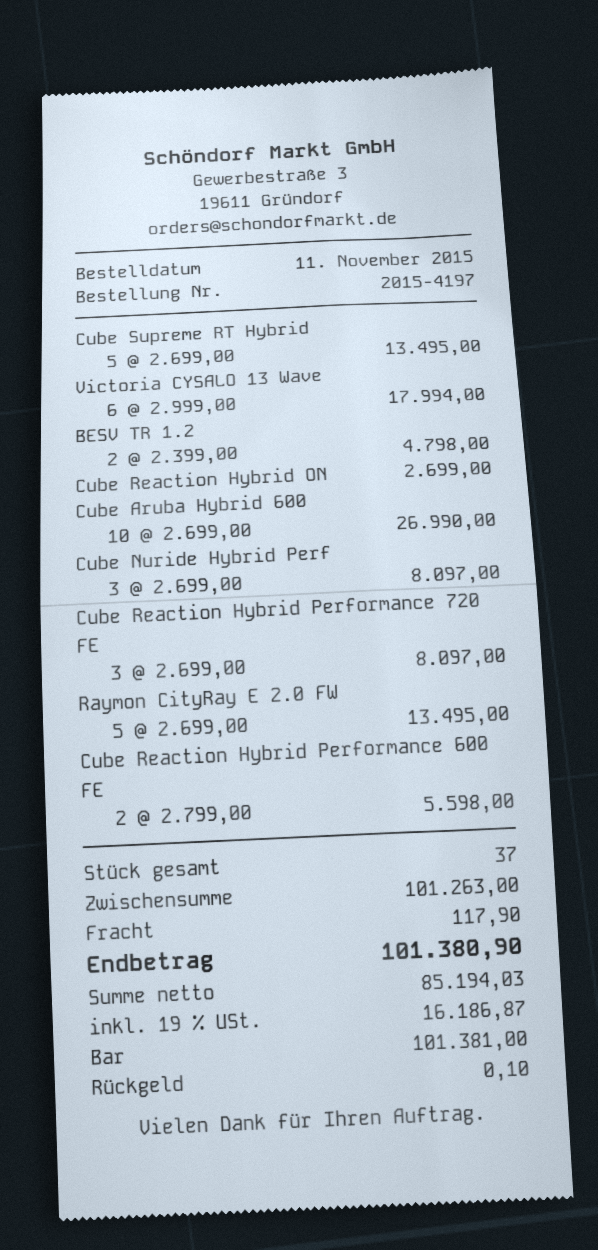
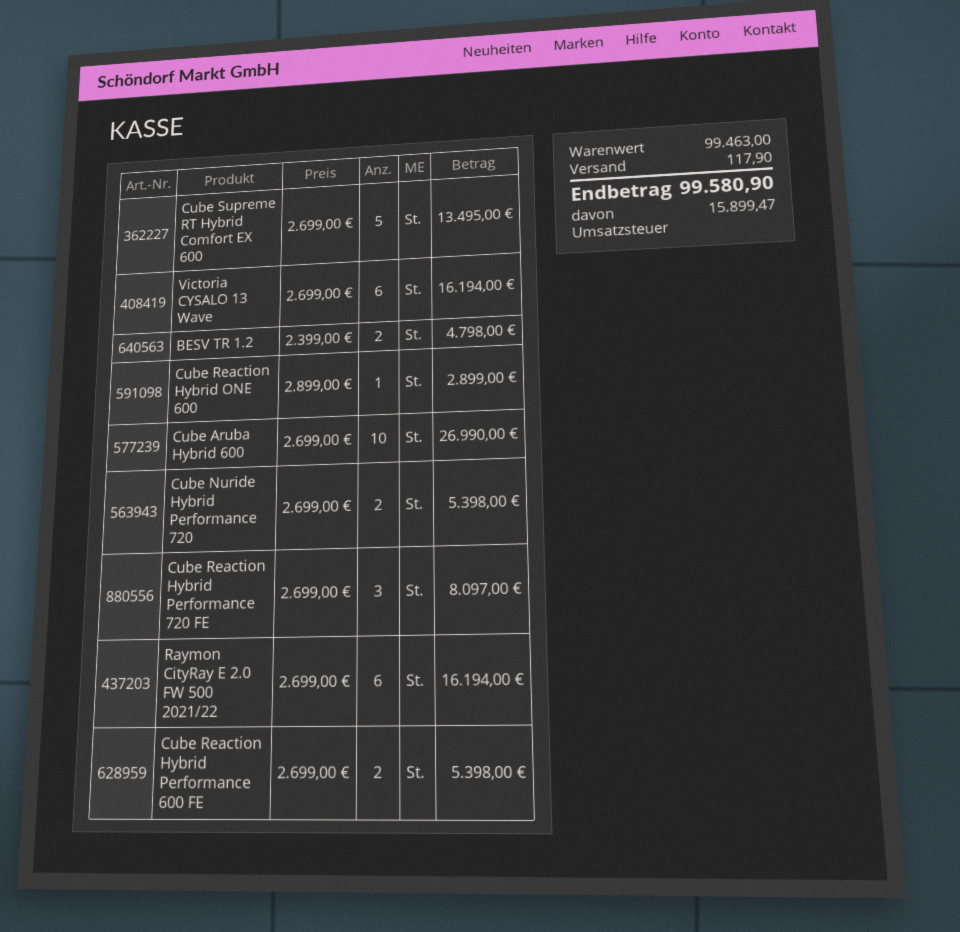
Victoria CYSALO 13 Wave: 6 x 2999.00 = 17994.00 -> 6 x 2699.00 = 16194.00
Cube Reaction Hybrid ON: 1 x 2699.00 = 2699.00 -> 1 x 2899.00 = 2899.00
Cube Nuride Hybrid Perf: 3 x 2699.00 = 8097.00 -> 2 x 2699.00 = 5398.00
Raymon CityRay E 2.0 FW: 5 x 2699.00 = 13495.00 -> 6 x 2699.00 = 16194.00
Cube Reaction Hybrid Performance 600 FE: 2 x 2799.00 = 5598.00 -> 2 x 2699.00 = 5398.00
subtotal: 101263.00 -> 99463.00
tax: 16186.87 -> 15899.47
total: 101380.90 -> 99580.90

